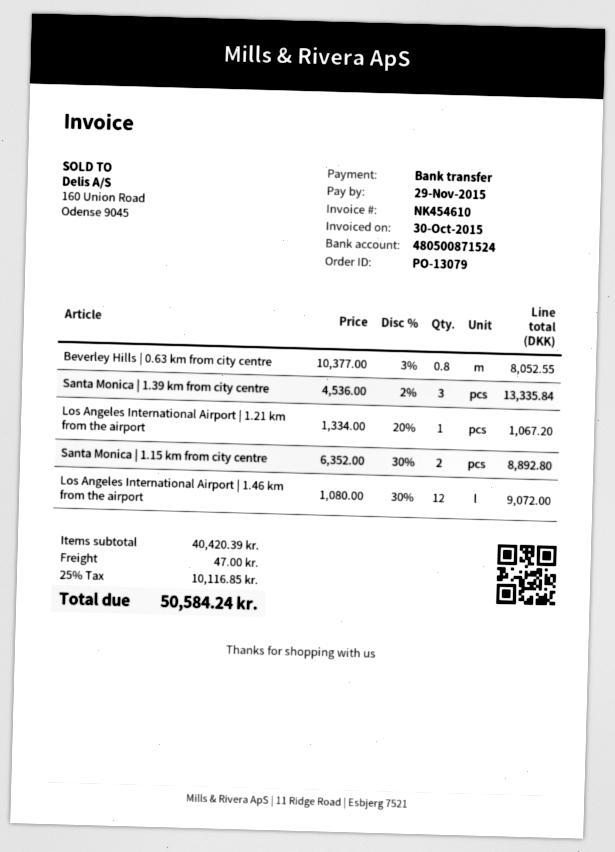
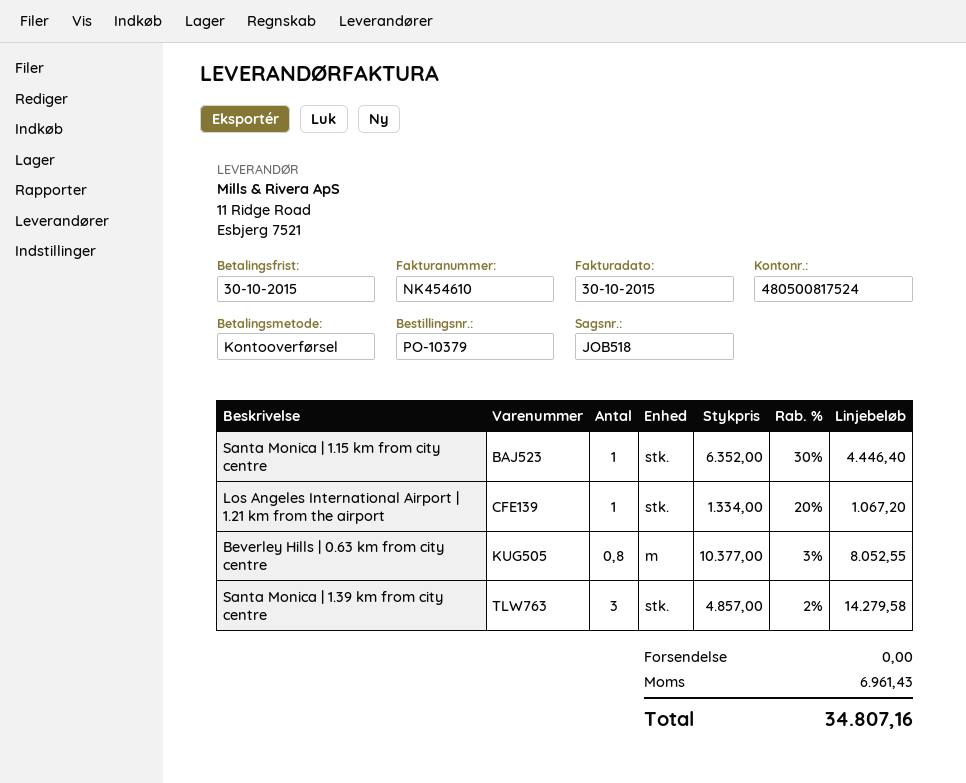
order number: PO-13079 -> PO-10379
due date: 2015-11-29 -> 2015-10-30
bank account: 480500871524 -> 480500817524
Santa Monica | 1.39 km from city centre: 3 x 4536.00 - 2% = 13335.84 -> 3 x 4857.00 - 2% = 14279.58
Santa Monica | 1.15 km from city centre: 2 x 6352.00 - 30% = 8892.80 -> 1 x 6352.00 - 30% = 4446.40
Los Angeles International Airport | 1.46 km from the airport: 12 x 1080.00 - 30% = 9072.00 -> none
shipping: 47.00 -> 0.00
tax: 10116.85 -> 6961.43
total: 50584.24 -> 34807.16

